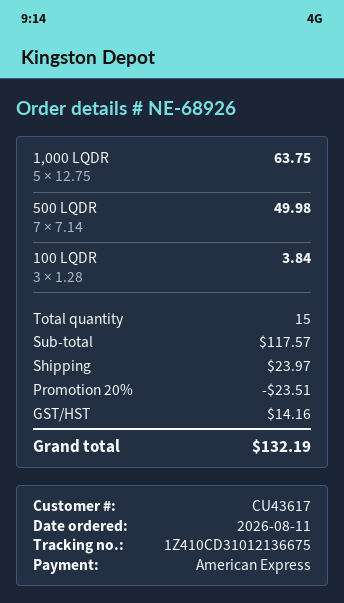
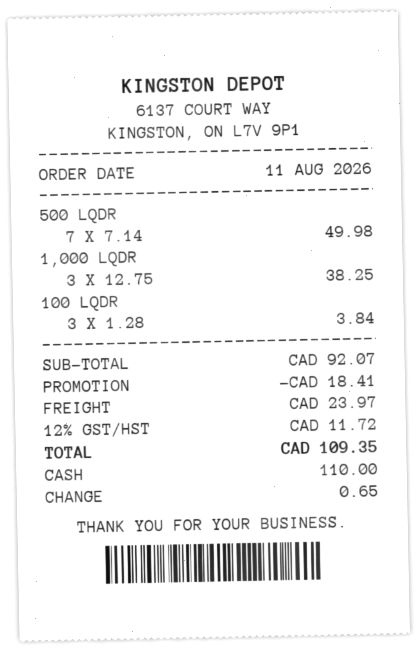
payment method: American Express -> cash
1,000 LQDR: 5 x 12.75 = 63.75 -> 3 x 12.75 = 38.25
subtotal: 117.57 -> 92.07
discount: 23.51 -> 18.41
tax: 14.16 -> 11.72
total: 132.19 -> 109.35

